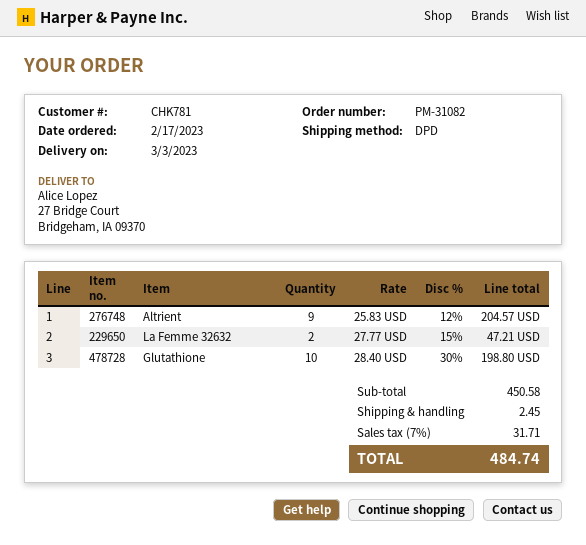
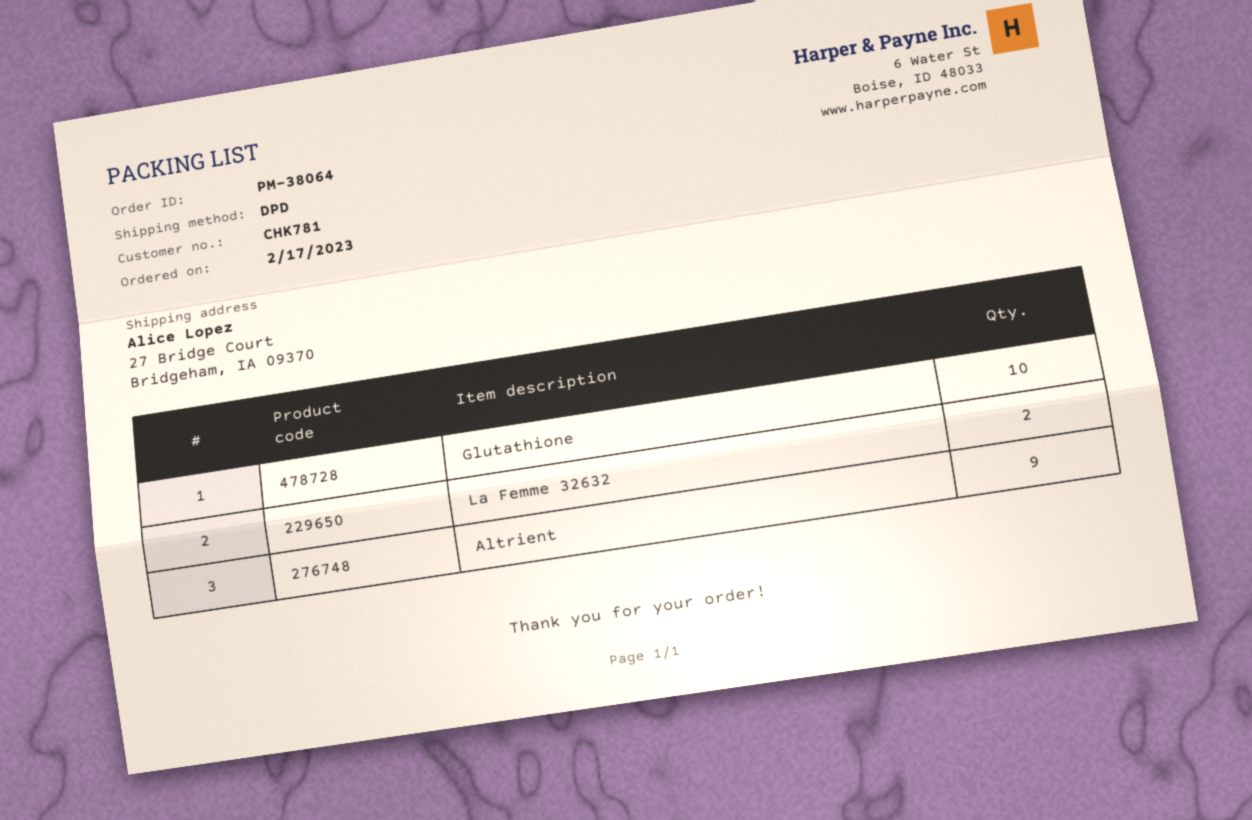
order number: PM-31082 -> PM-38064

